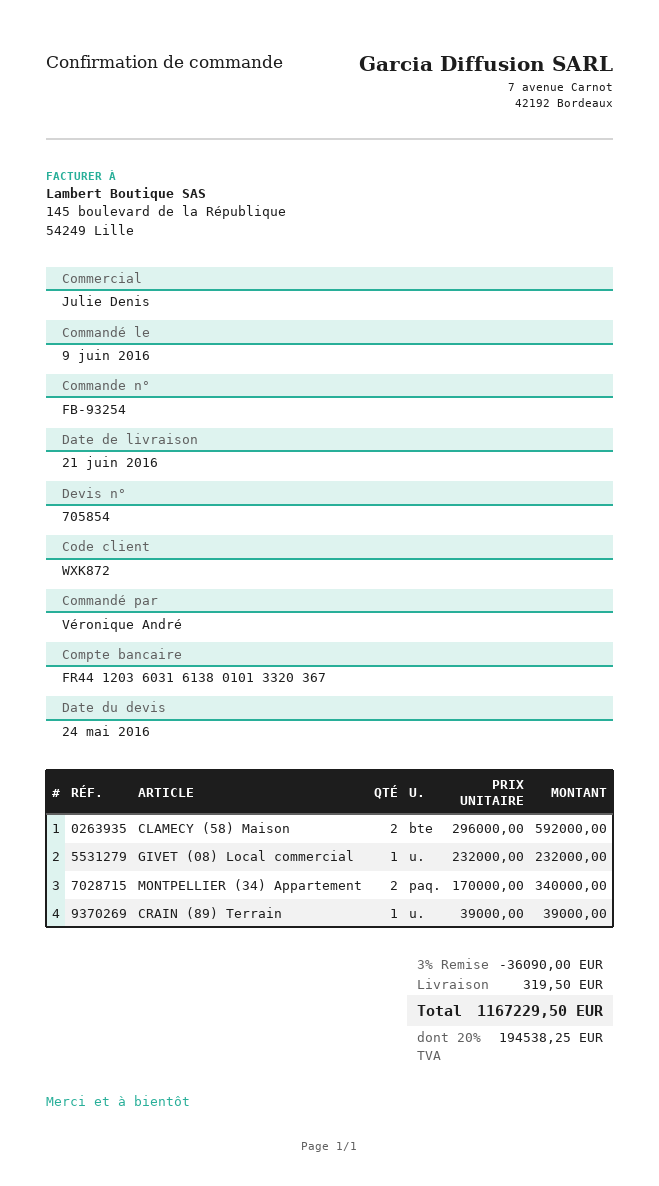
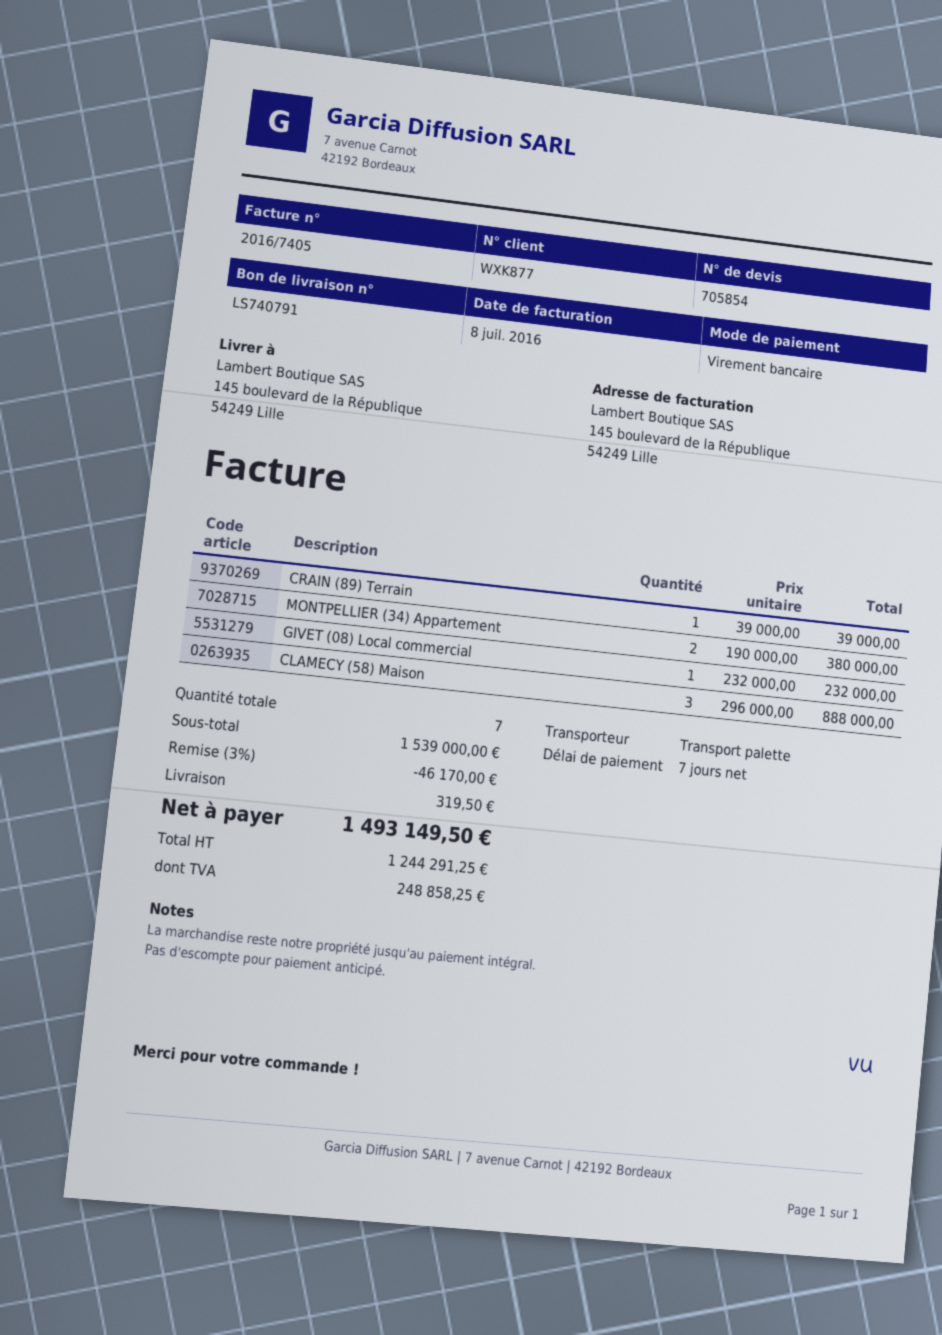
customer number: WXK872 -> WXK877
CLAMECY (58) Maison: 2 x 296000.00 = 592000.00 -> 3 x 296000.00 = 888000.00
MONTPELLIER (34) Appartement: 2 x 170000.00 = 340000.00 -> 2 x 190000.00 = 380000.00
discount: 3% = 36090.00 -> 3% = 46170.00
tax: 194538.25 -> 248858.25
total: 1167229.50 -> 1493149.50

